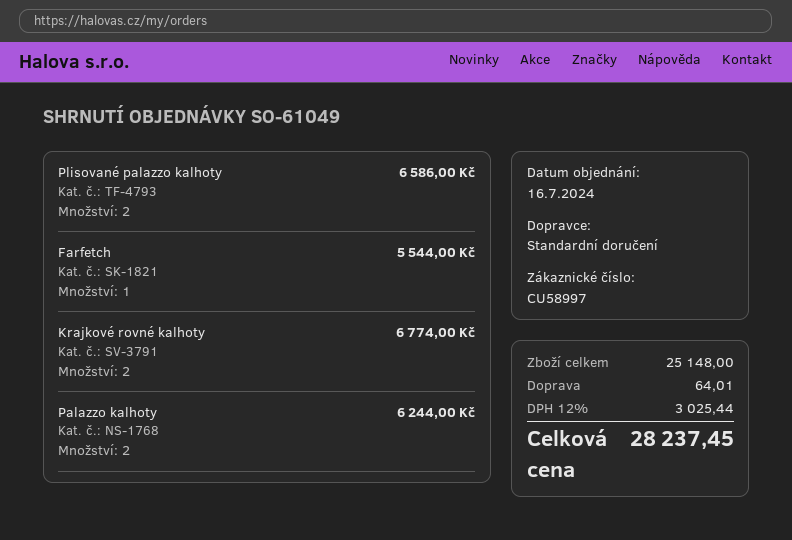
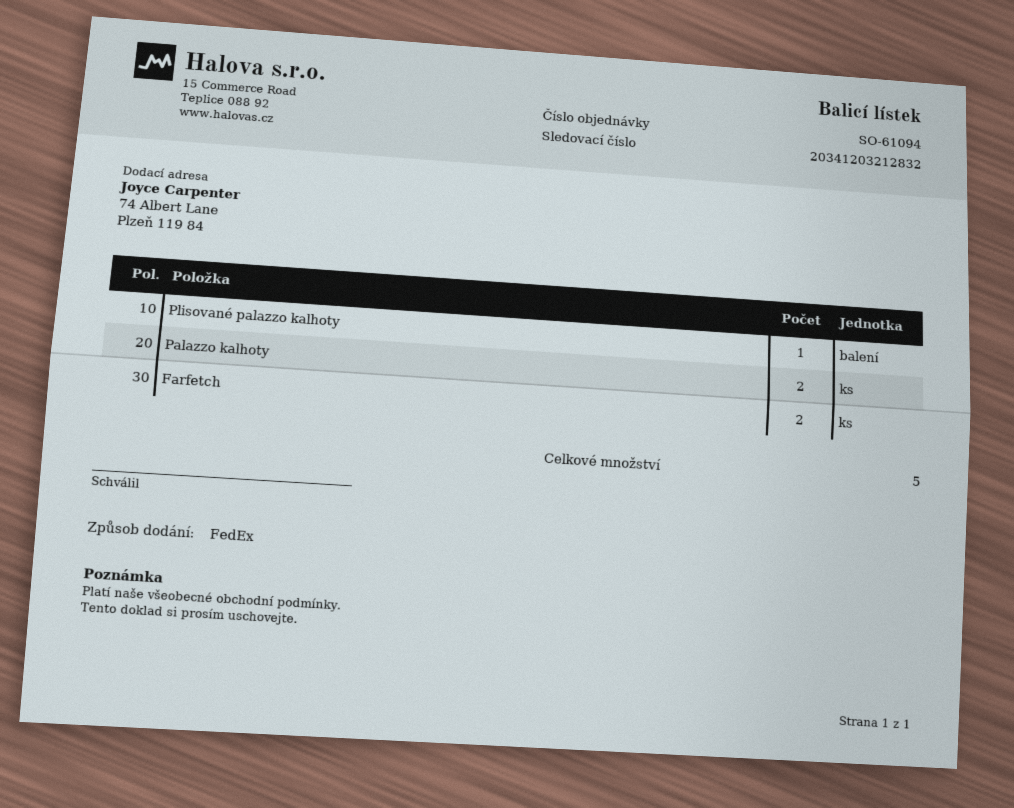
order number: SO-61049 -> SO-61094
shipping method: standard -> FedEx
Plisované palazzo kalhoty: 2 -> 1
Farfetch: 1 -> 2
Krajkové rovné kalhoty: 2 -> none

